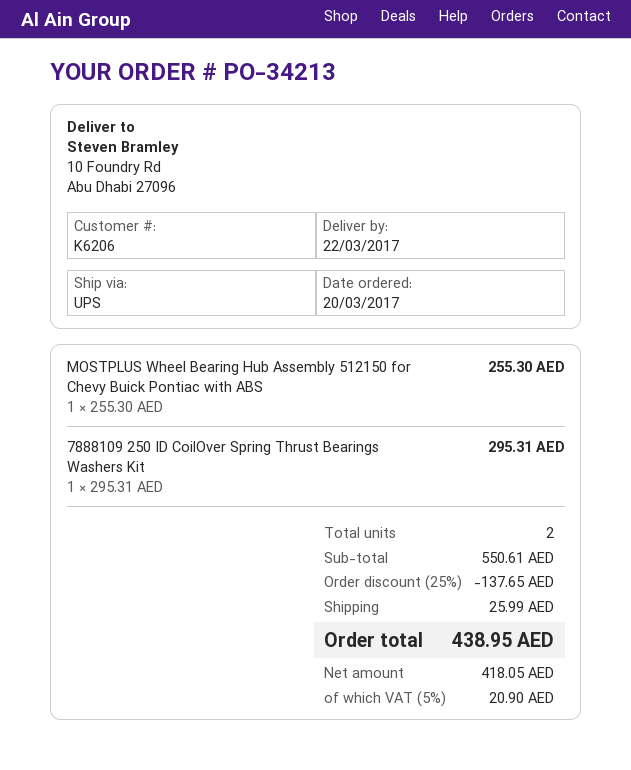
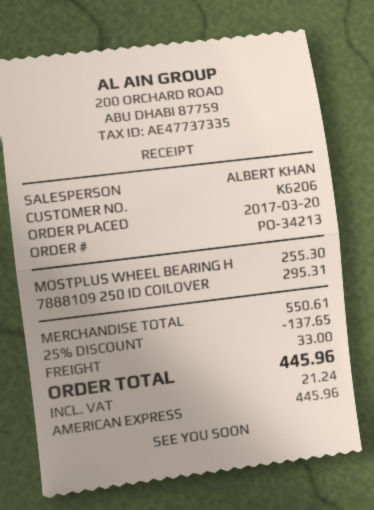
shipping: 25.99 -> 33.00
tax: 20.90 -> 21.24
total: 438.95 -> 445.96

